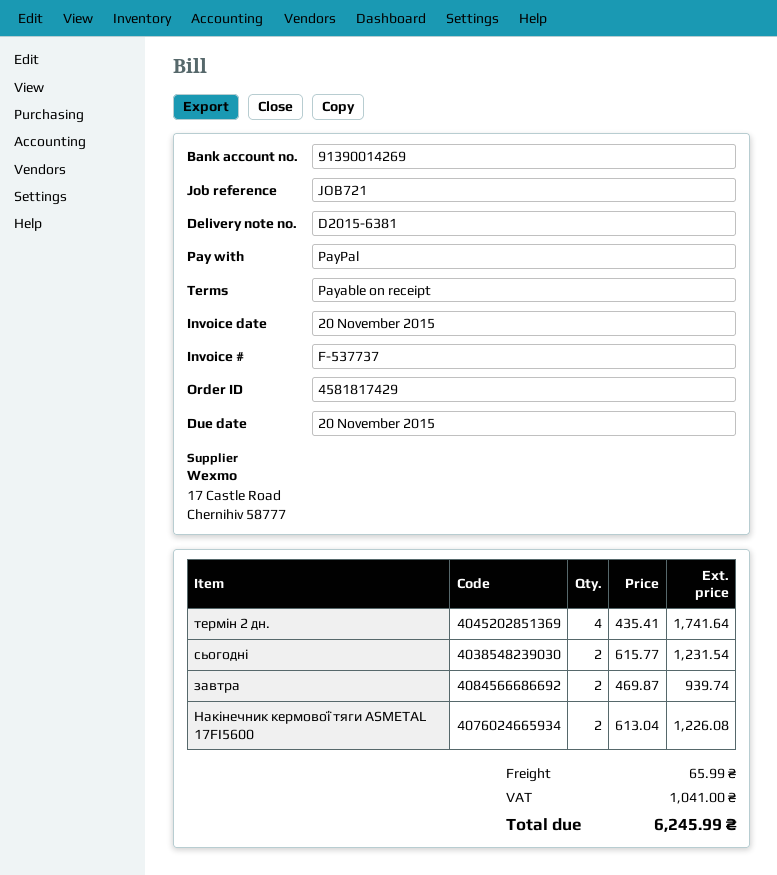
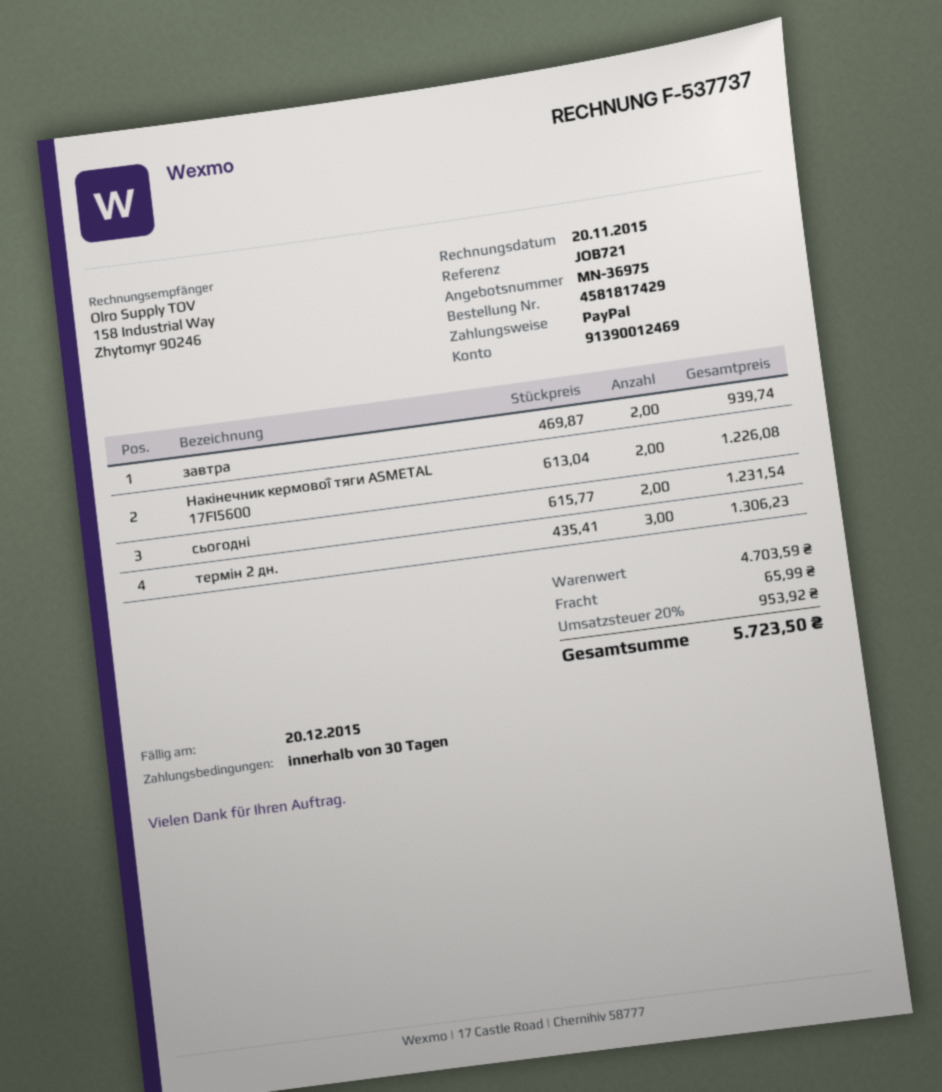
payment terms: on receipt -> 30 days
due date: 2015-11-20 -> 2015-12-20
bank account: 91390014269 -> 91390012469
термін 2 дн.: 4 x 435.41 = 1741.64 -> 3 x 435.41 = 1306.23
tax: 1041.00 -> 953.92
total: 6245.99 -> 5723.50

